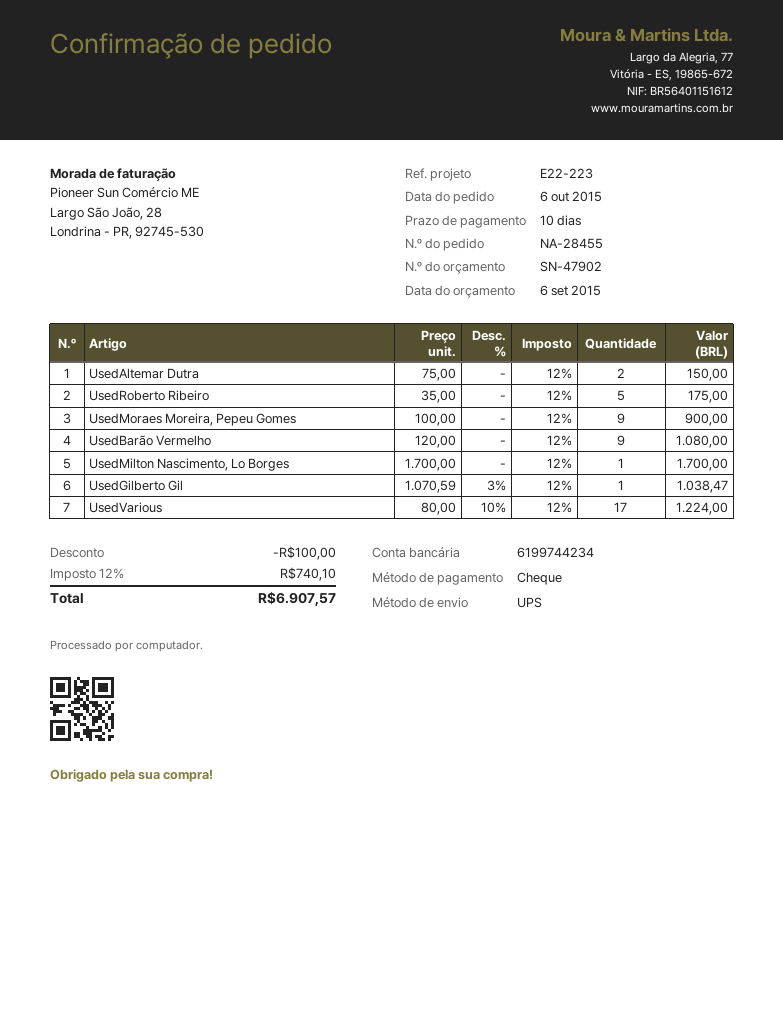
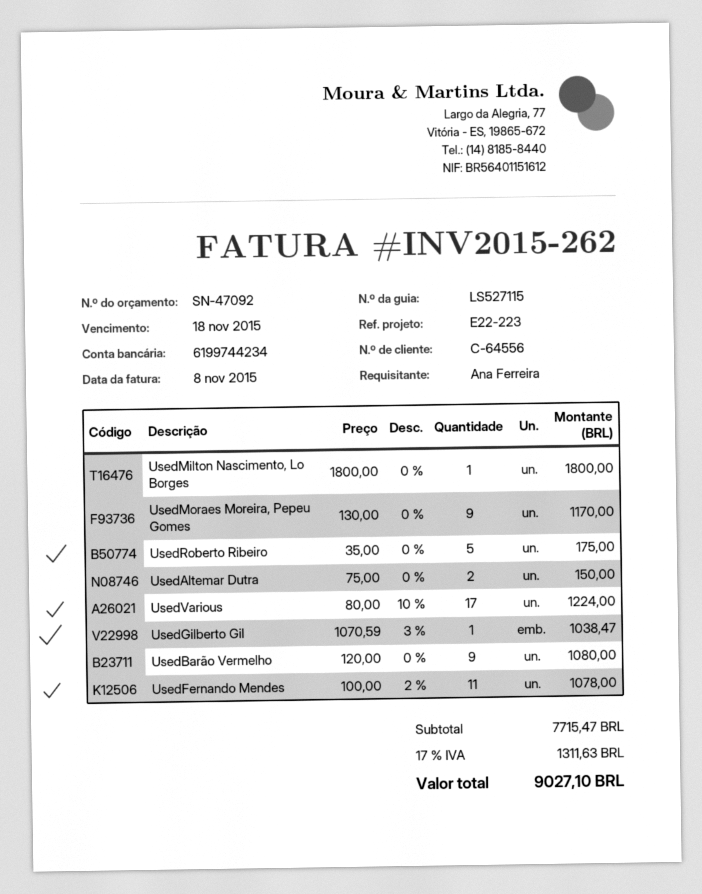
quote number: SN-47902 -> SN-47092
UsedMoraes Moreira, Pepeu Gomes: 9 x 100.00 = 900.00 -> 9 x 130.00 = 1170.00
UsedMilton Nascimento, Lo Borges: 1 x 1700.00 = 1700.00 -> 1 x 1800.00 = 1800.00
UsedFernando Mendes: none -> 11 x 100.00 - 2% = 1078.00
discount: 100.00 -> none
tax: 12% = 740.10 -> 17% = 1311.63
total: 6907.57 -> 9027.10

